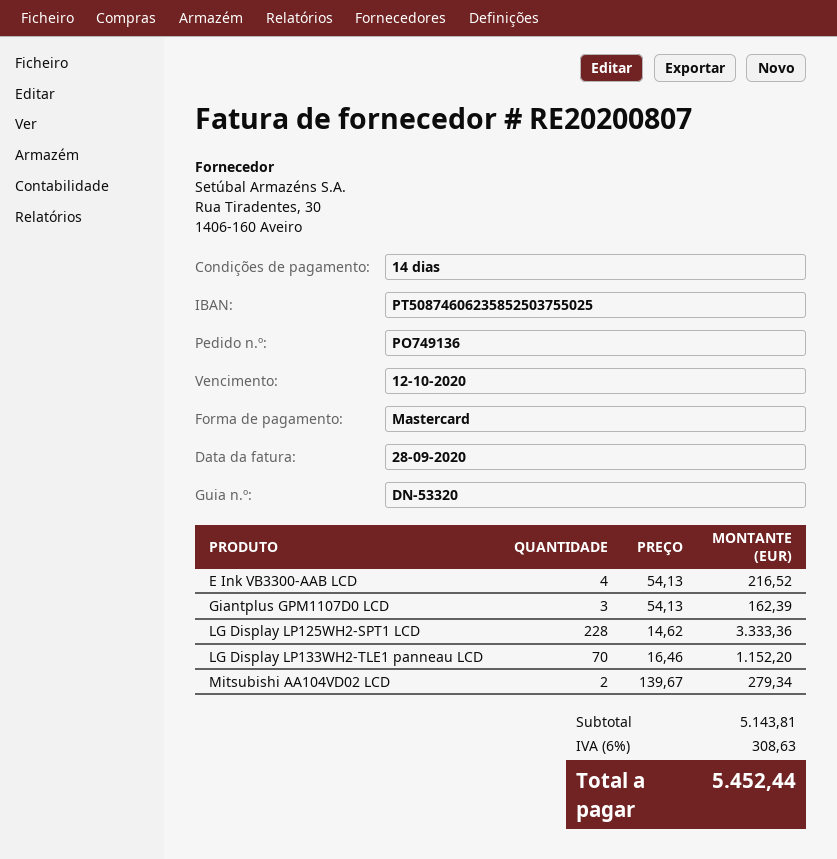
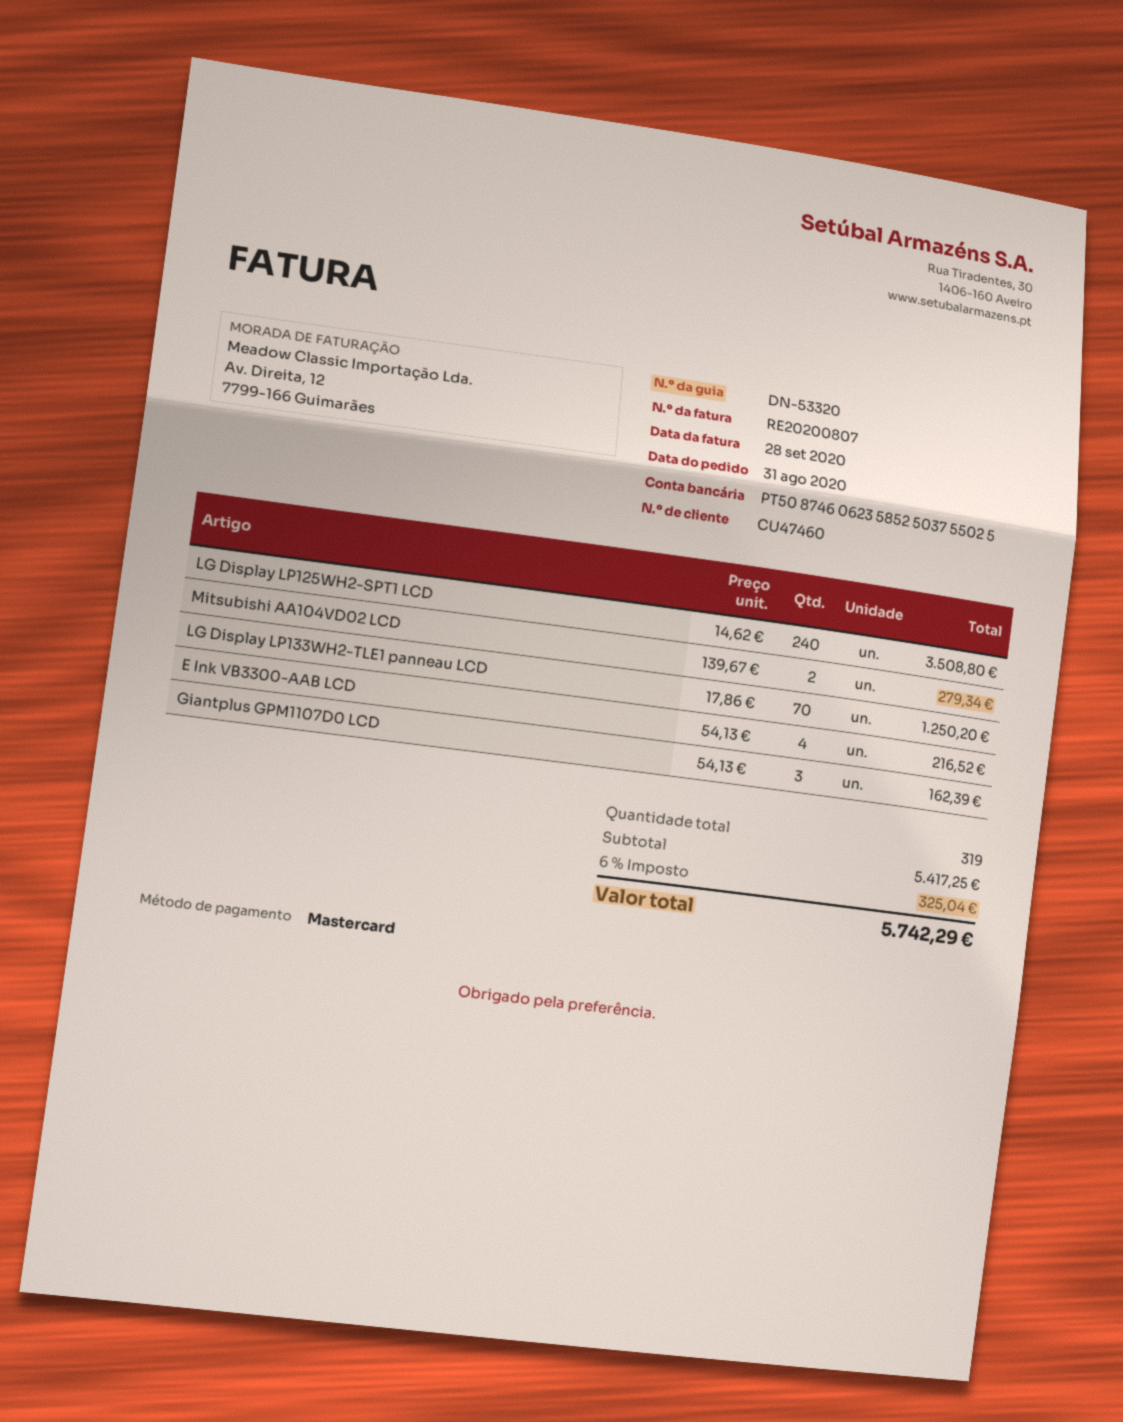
LG Display LP125WH2-SPT1 LCD: 228 x 14.62 = 3333.36 -> 240 x 14.62 = 3508.80
LG Display LP133WH2-TLE1 panneau LCD: 70 x 16.46 = 1152.20 -> 70 x 17.86 = 1250.20
subtotal: 5143.81 -> 5417.25
tax: 6% = 308.63 -> 6% = 325.04
total: 5452.44 -> 5742.29

